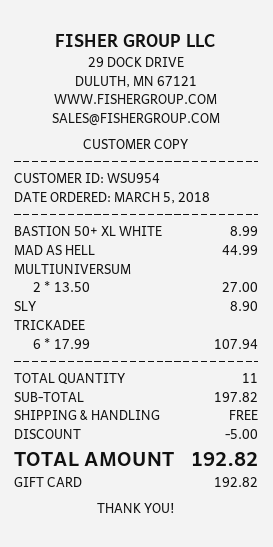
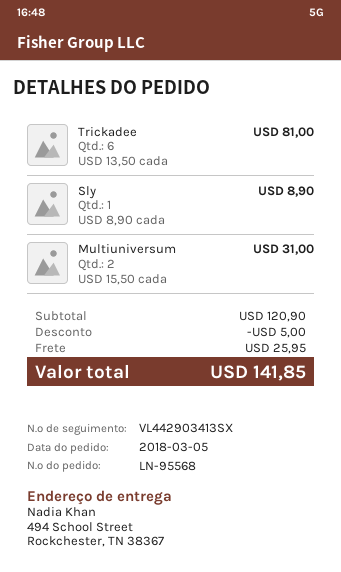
BASTION 50+ XL WHITE: 1 x 8.99 = 8.99 -> none
MAD AS HELL: 1 x 44.99 = 44.99 -> none
MULTIUNIVERSUM: 2 x 13.50 = 27.00 -> 2 x 15.50 = 31.00
TRICKADEE: 6 x 17.99 = 107.94 -> 6 x 13.50 = 81.00
subtotal: 197.82 -> 120.90
shipping: 0.00 -> 25.95
total: 192.82 -> 141.85

